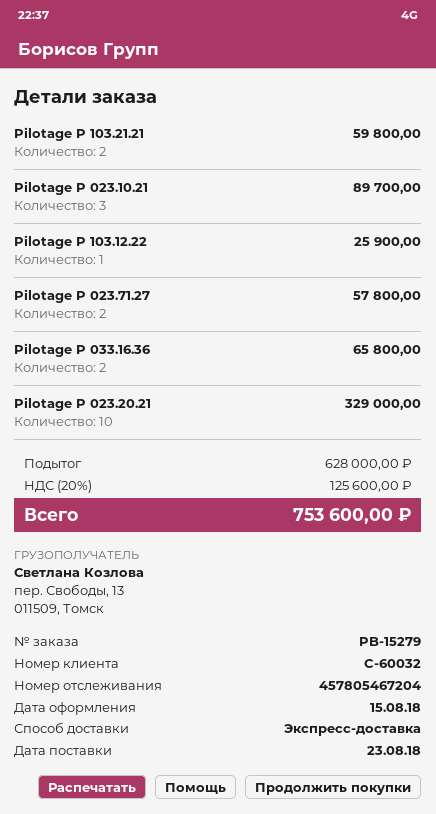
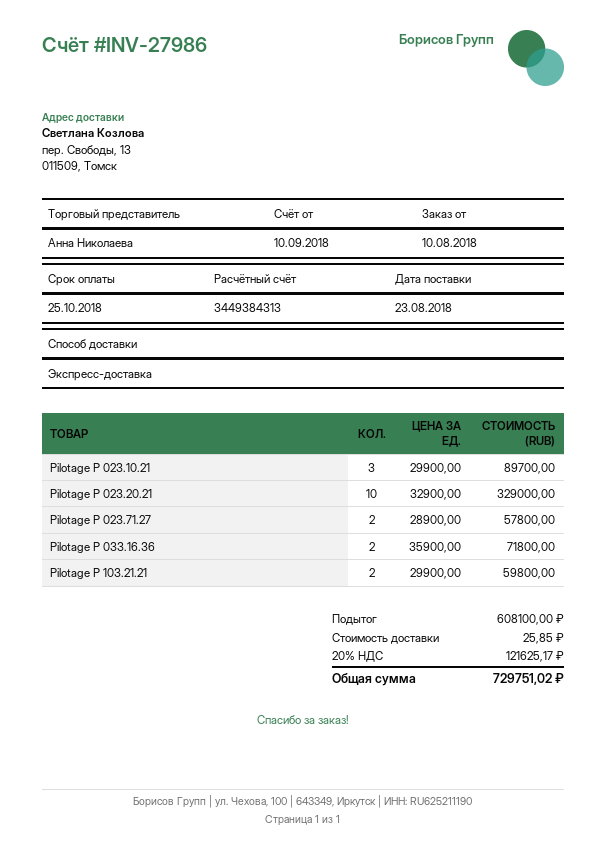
order date: 2018-08-15 -> 2018-08-10
Pilotage P 103.12.22: 1 for 25900.00 -> none
Pilotage P 033.16.36: 2 for 65800.00 -> 2 for 71800.00
subtotal: 628000.00 -> 608100.00
shipping: none -> 25.85
tax: 20% = 125600.00 -> 20% = 121625.17
total: 753600.00 -> 729751.02

